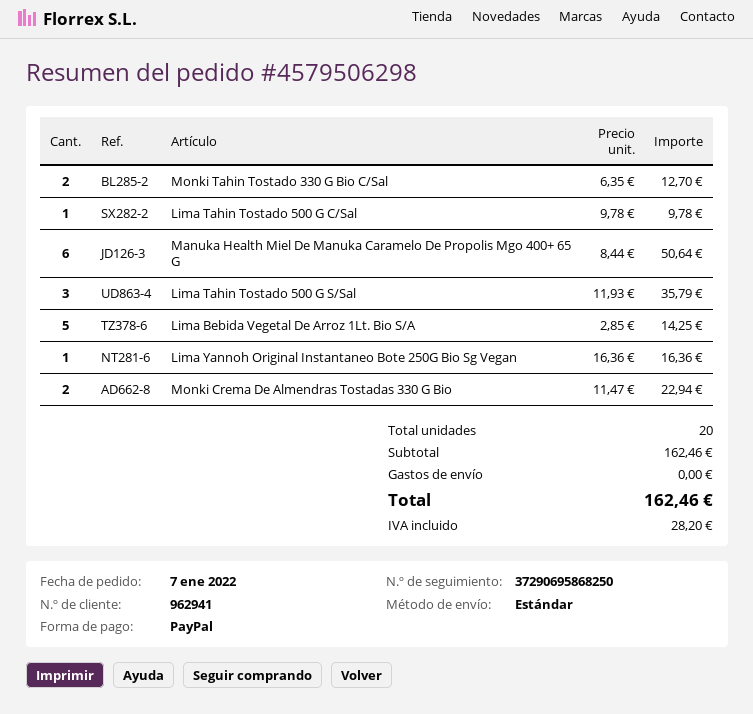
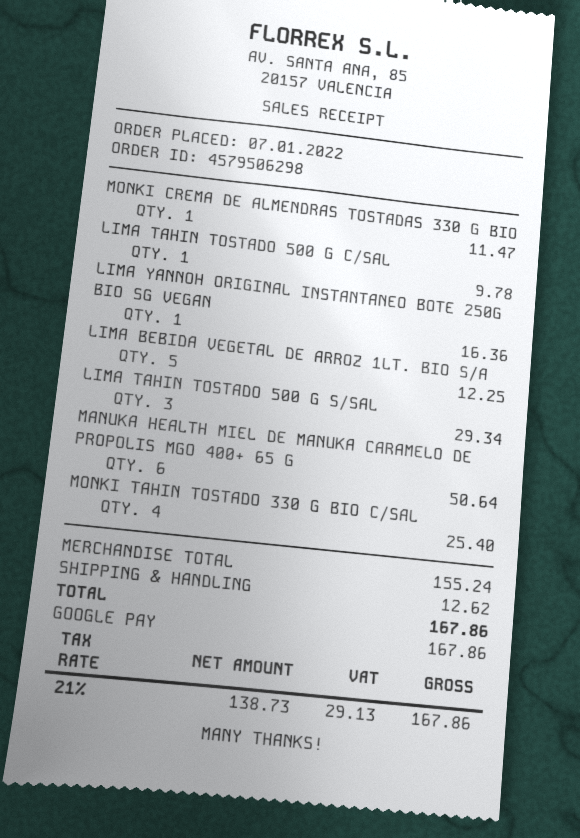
payment method: PayPal -> Google Pay
Monki Tahin Tostado 330 G Bio C/Sal: 2 for 12.70 -> 4 for 25.40
Lima Tahin Tostado 500 G S/Sal: 3 for 35.79 -> 3 for 29.34
Lima Bebida Vegetal De Arroz 1Lt. Bio S/A: 5 for 14.25 -> 5 for 12.25
Monki Crema De Almendras Tostadas 330 G Bio: 2 for 22.94 -> 1 for 11.47
subtotal: 162.46 -> 155.24
shipping: 0.00 -> 12.62
tax: 28.20 -> 29.13
total: 162.46 -> 167.86

